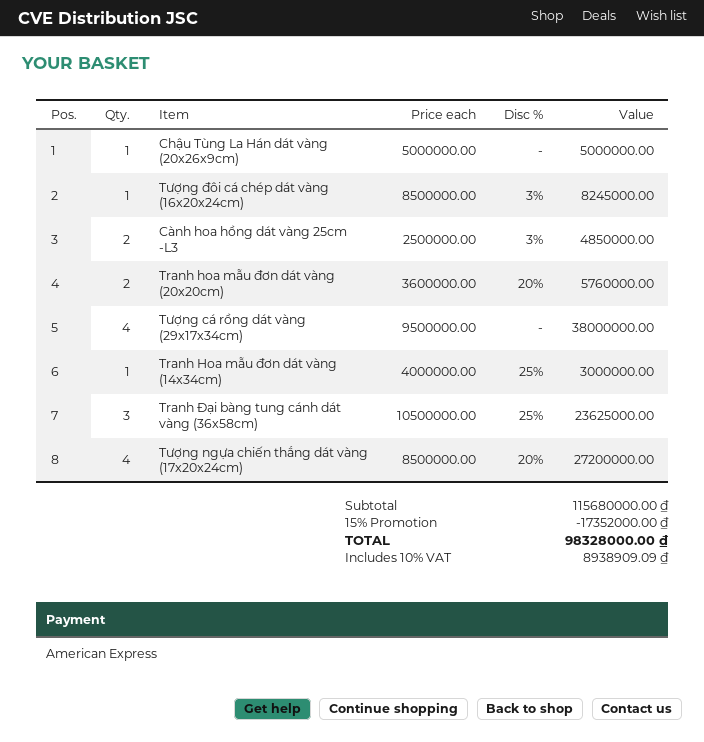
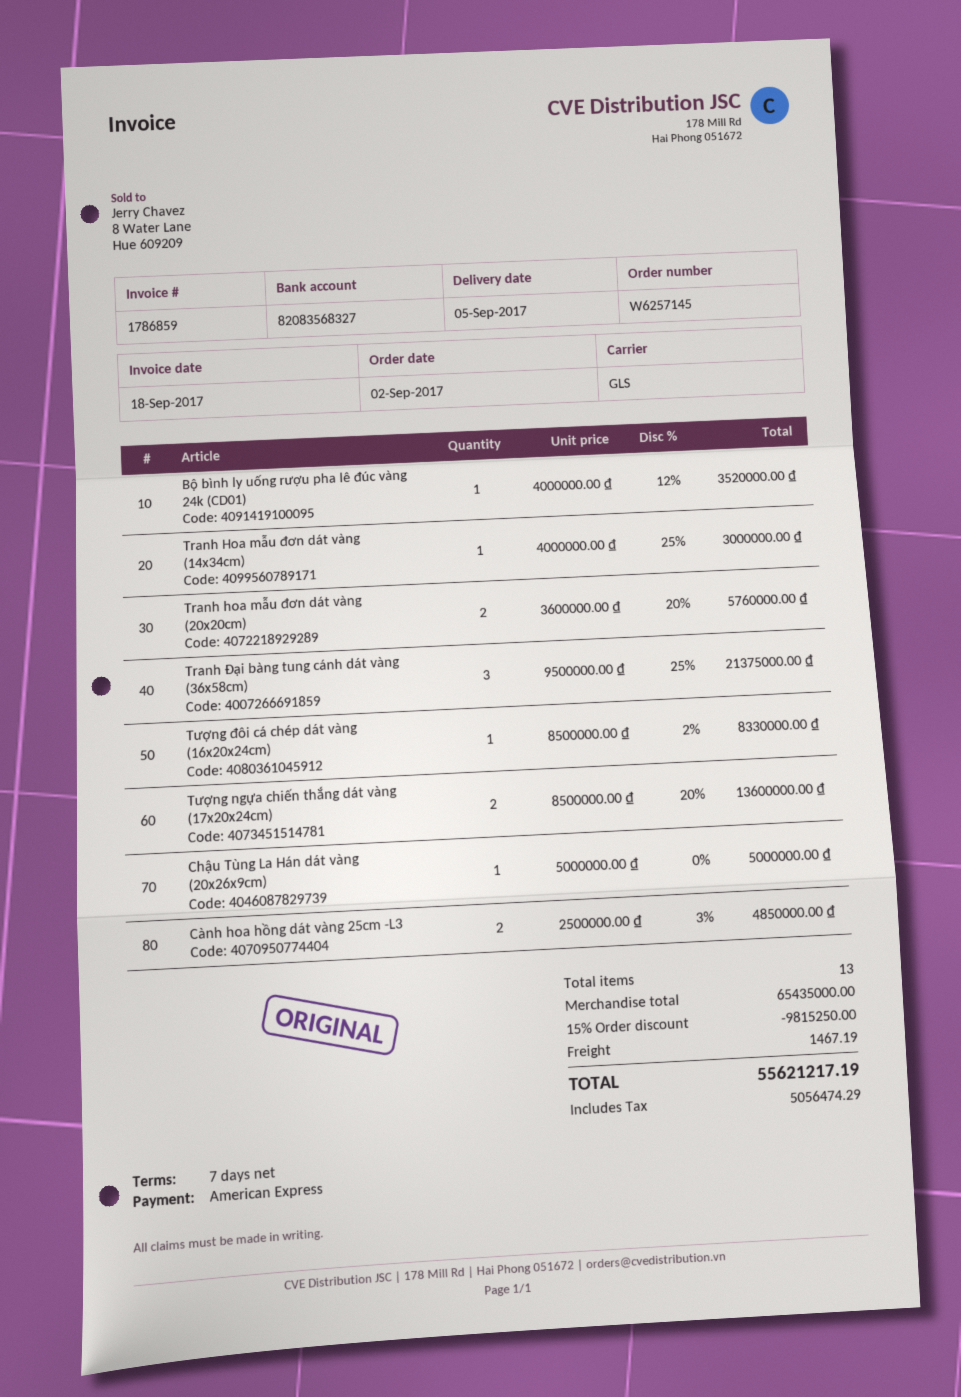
Tượng đôi cá chép dát vàng (16x20x24cm): 1 x 8500000.00 - 3% = 8245000.00 -> 1 x 8500000.00 - 2% = 8330000.00
Tượng cá rồng dát vàng (29x17x34cm): 4 x 9500000.00 = 38000000.00 -> none
Tranh Đại bàng tung cánh dát vàng (36x58cm): 3 x 10500000.00 - 25% = 23625000.00 -> 3 x 9500000.00 - 25% = 21375000.00
Tượng ngựa chiến thắng dát vàng (17x20x24cm): 4 x 8500000.00 - 20% = 27200000.00 -> 2 x 8500000.00 - 20% = 13600000.00
Bộ bình ly uống rượu pha lê đúc vàng 24k (CD01): none -> 1 x 4000000.00 - 12% = 3520000.00
subtotal: 115680000.00 -> 65435000.00
discount: 15% = 17352000.00 -> 15% = 9815250.00
shipping: none -> 1467.19
tax: 8938909.09 -> 5056474.29
total: 98328000.00 -> 55621217.19

